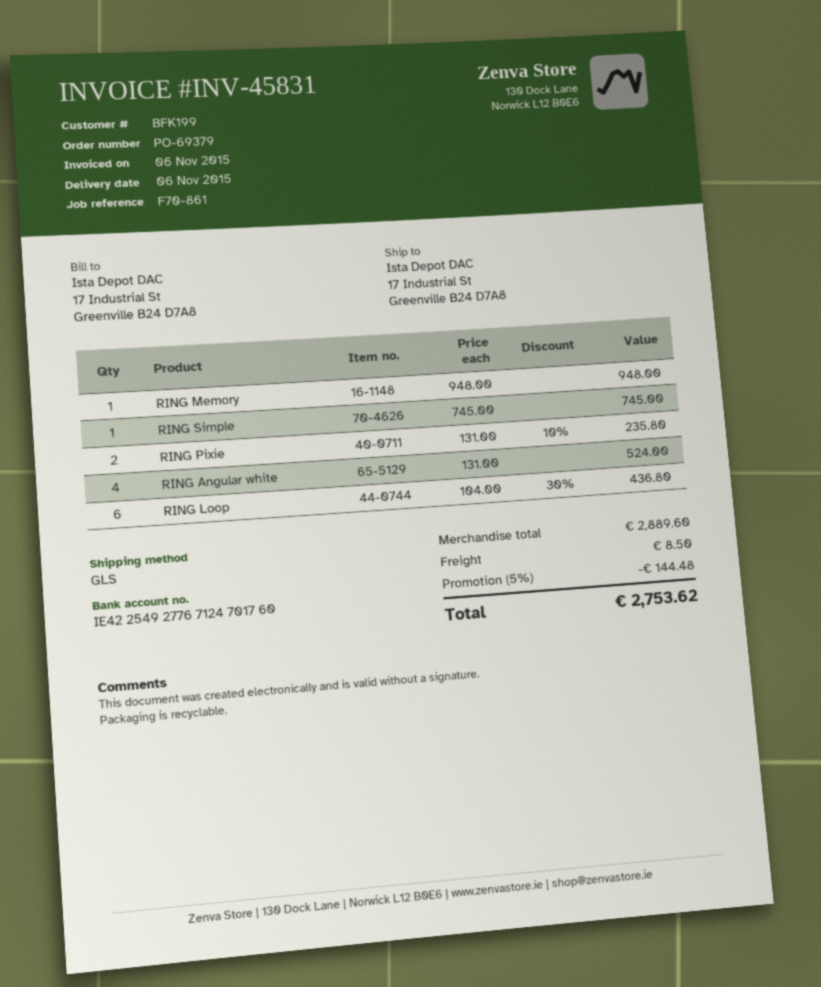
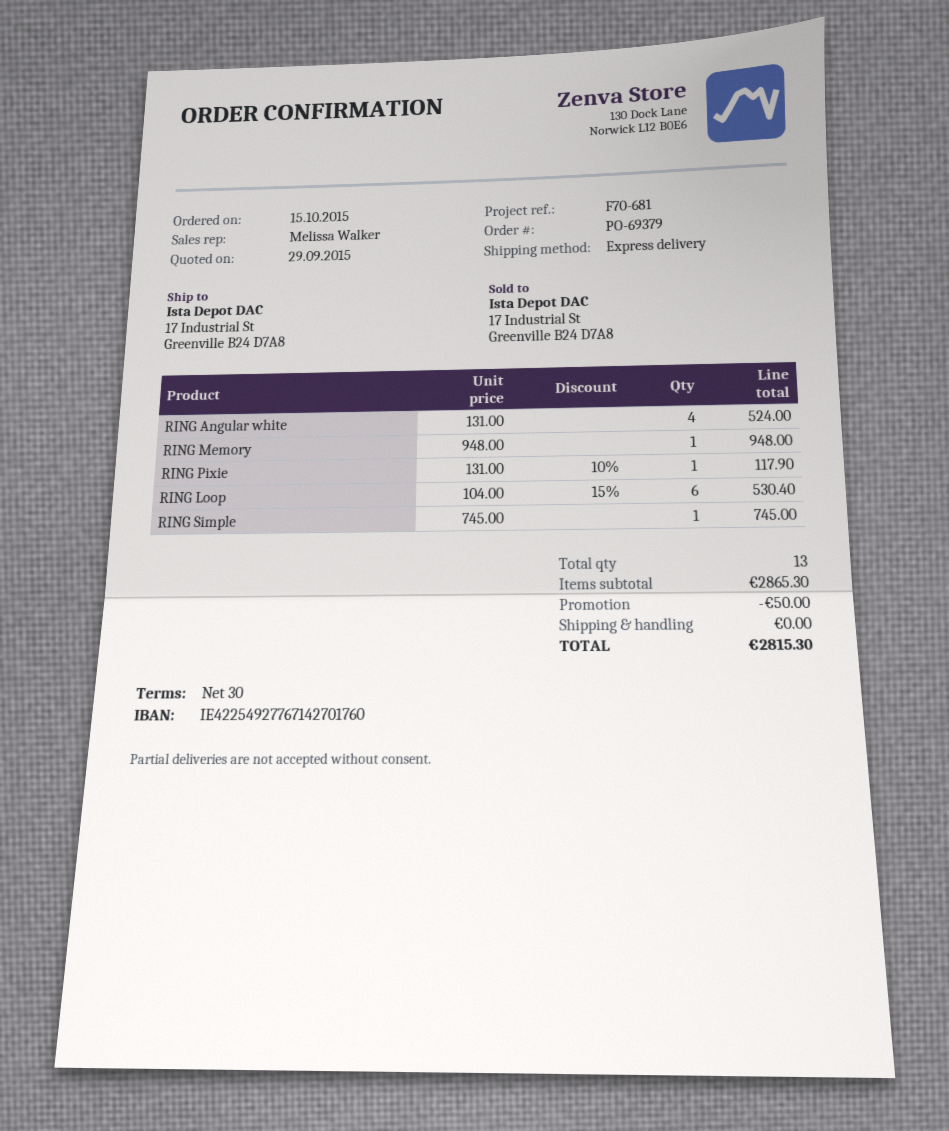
reference: F70-861 -> F70-681
bank account: IE42254927767124701760 -> IE42254927767142701760
shipping method: GLS -> express
RING Pixie: 2 x 131.00 - 10% = 235.80 -> 1 x 131.00 - 10% = 117.90
RING Loop: 6 x 104.00 - 30% = 436.80 -> 6 x 104.00 - 15% = 530.40
subtotal: 2889.60 -> 2865.30
discount: 144.48 -> 50.00
shipping: 8.50 -> 0.00
total: 2753.62 -> 2815.30

